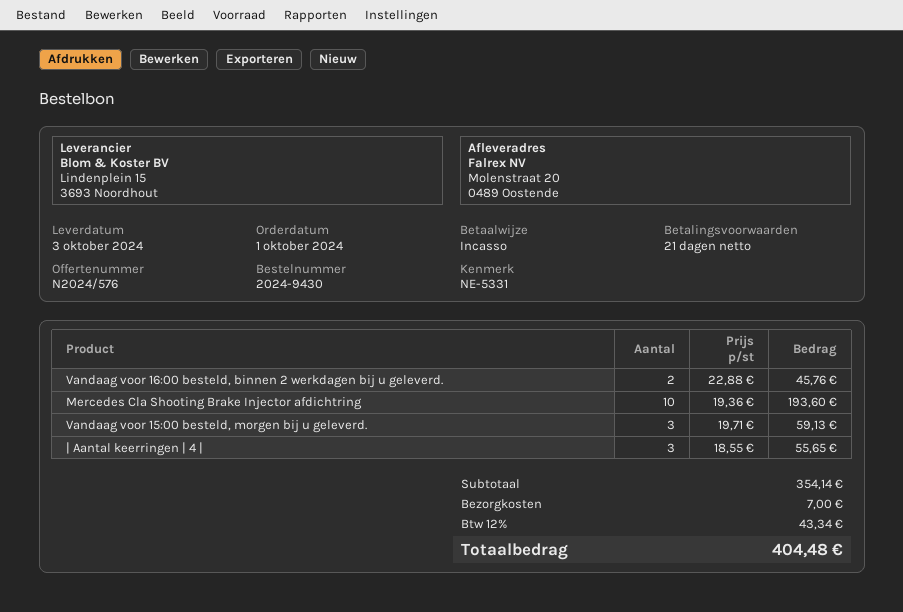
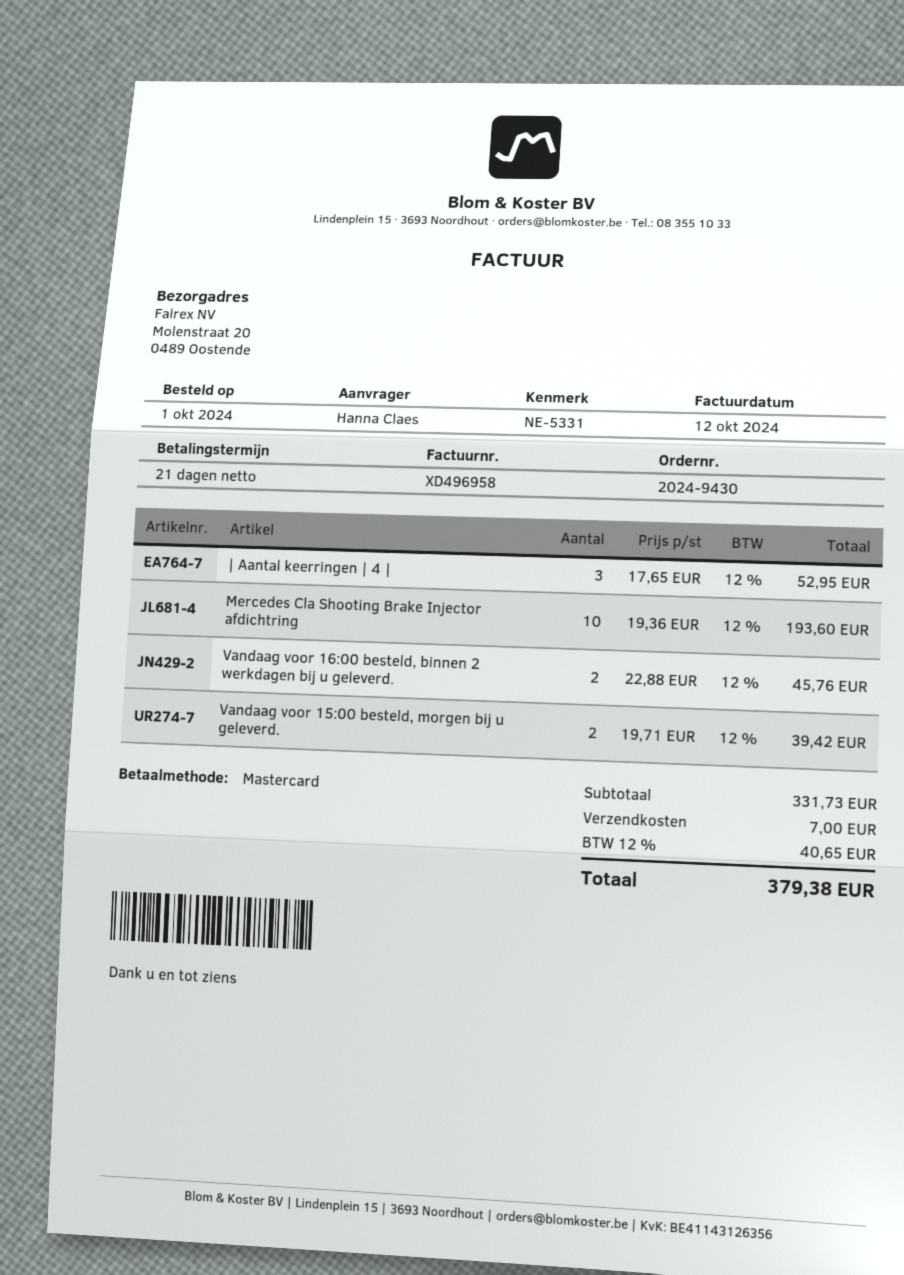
payment method: direct debit -> Mastercard
Vandaag voor 15:00 besteld, morgen bij u geleverd.: 3 x 19.71 = 59.13 -> 2 x 19.71 = 39.42
| Aantal keerringen | 4 |: 3 x 18.55 = 55.65 -> 3 x 17.65 = 52.95
subtotal: 354.14 -> 331.73
tax: 12% = 43.34 -> 12% = 40.65
total: 404.48 -> 379.38

